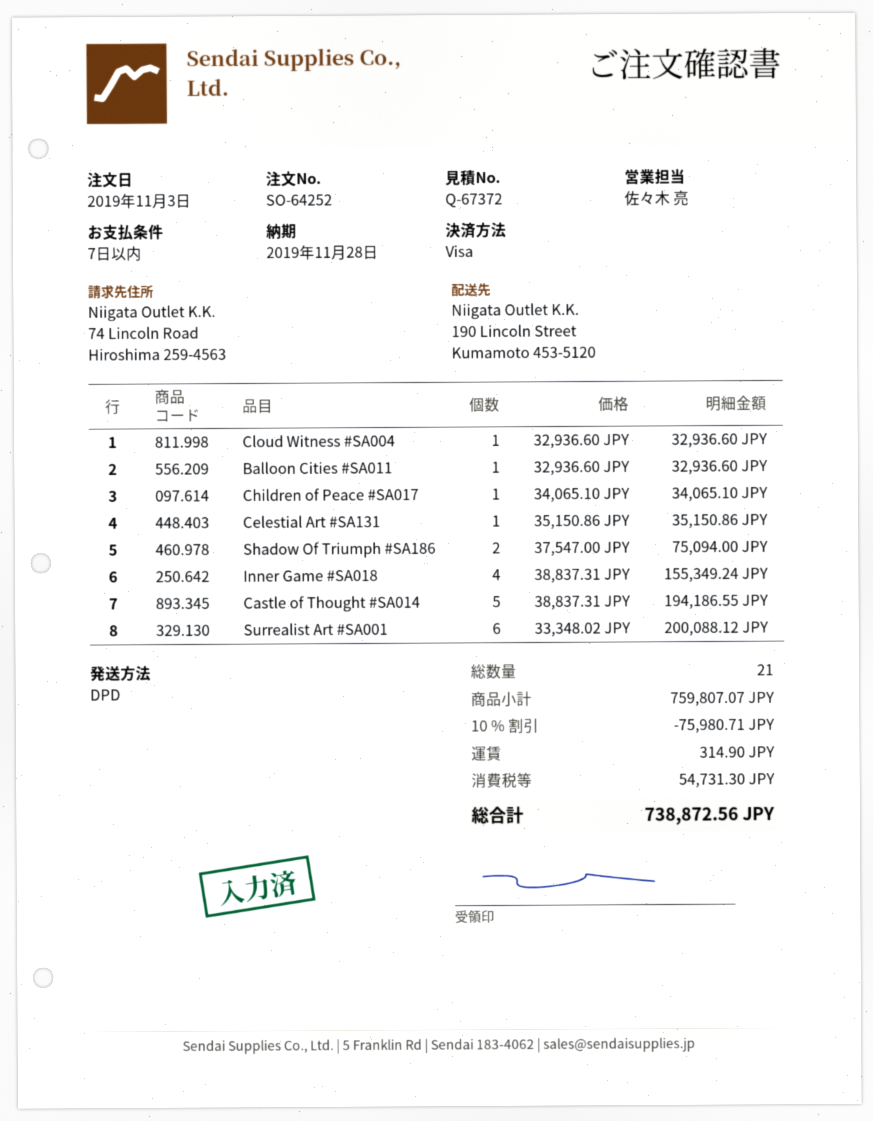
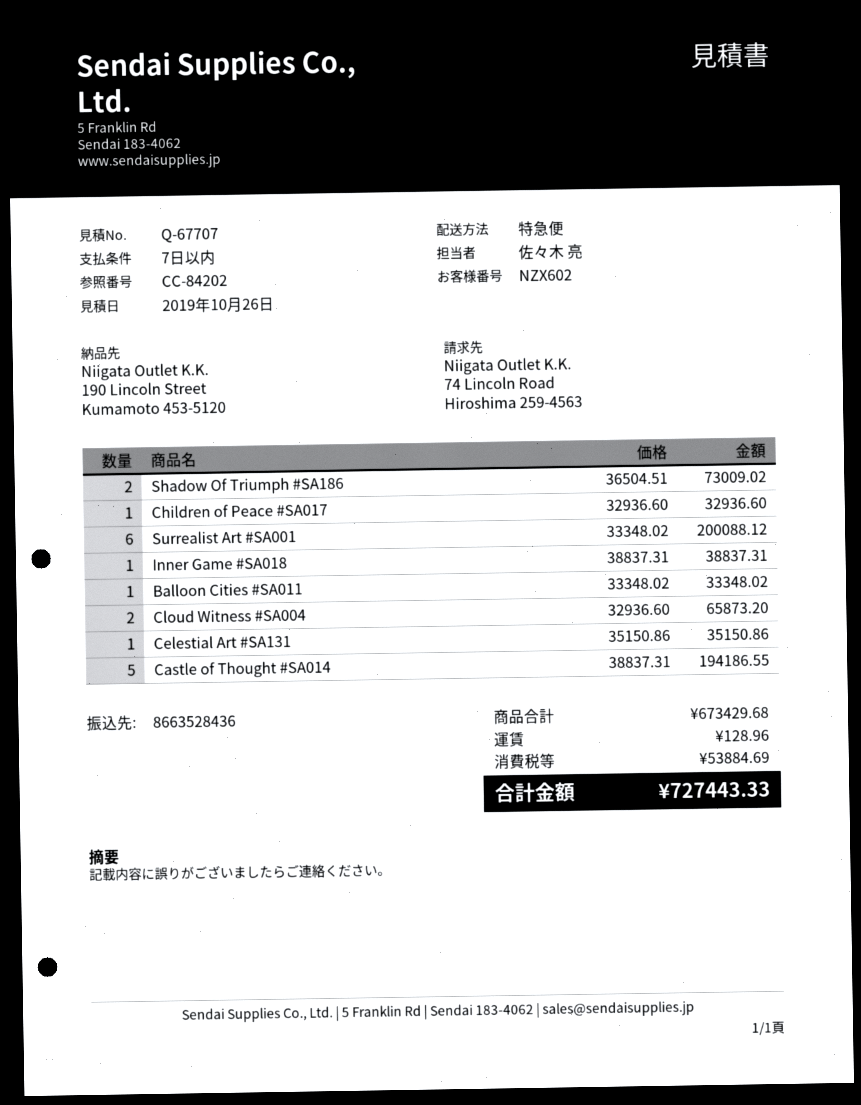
quote number: Q-67372 -> Q-67707
shipping method: DPD -> express
Cloud Witness #SA004: 1 x 32936.60 = 32936.60 -> 2 x 32936.60 = 65873.20
Balloon Cities #SA011: 1 x 32936.60 = 32936.60 -> 1 x 33348.02 = 33348.02
Children of Peace #SA017: 1 x 34065.10 = 34065.10 -> 1 x 32936.60 = 32936.60
Shadow Of Triumph #SA186: 2 x 37547.00 = 75094.00 -> 2 x 36504.51 = 73009.02
Inner Game #SA018: 4 x 38837.31 = 155349.24 -> 1 x 38837.31 = 38837.31
subtotal: 759807.07 -> 673429.68
discount: 10% = 75980.71 -> none
shipping: 314.90 -> 128.96
tax: 54731.30 -> 53884.69
total: 738872.56 -> 727443.33

